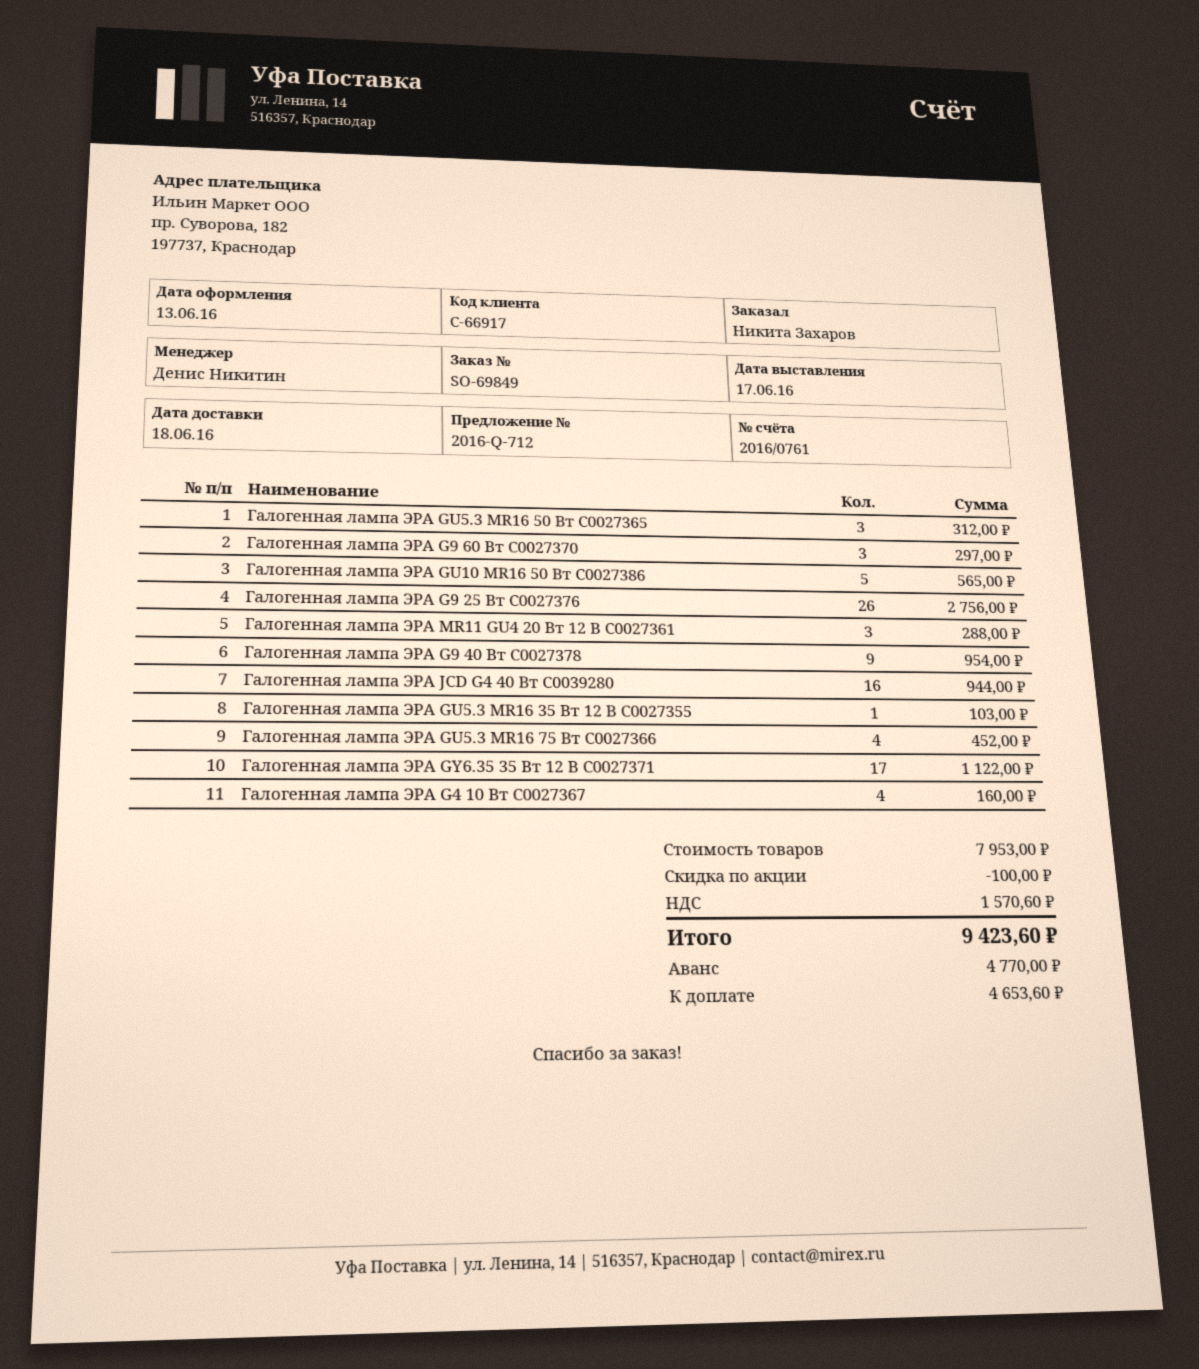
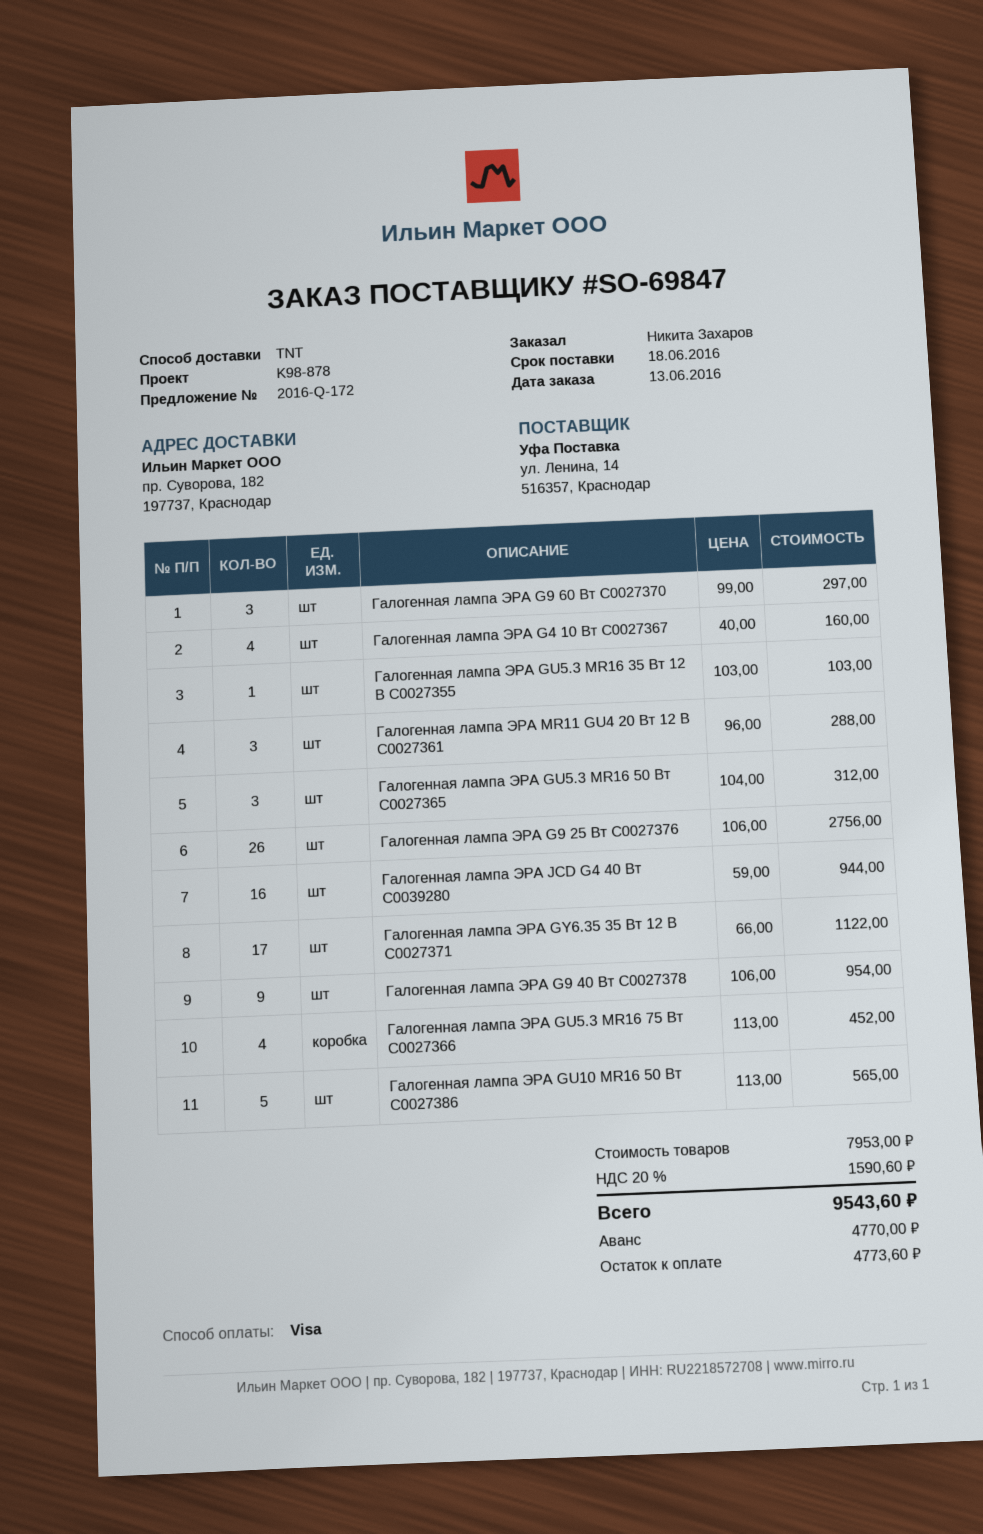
quote number: 2016-Q-712 -> 2016-Q-172
order number: SO-69849 -> SO-69847
discount: 100.00 -> none
tax: 1570.60 -> 1590.60
total: 9423.60 -> 9543.60
balance: 4653.60 -> 4773.60

